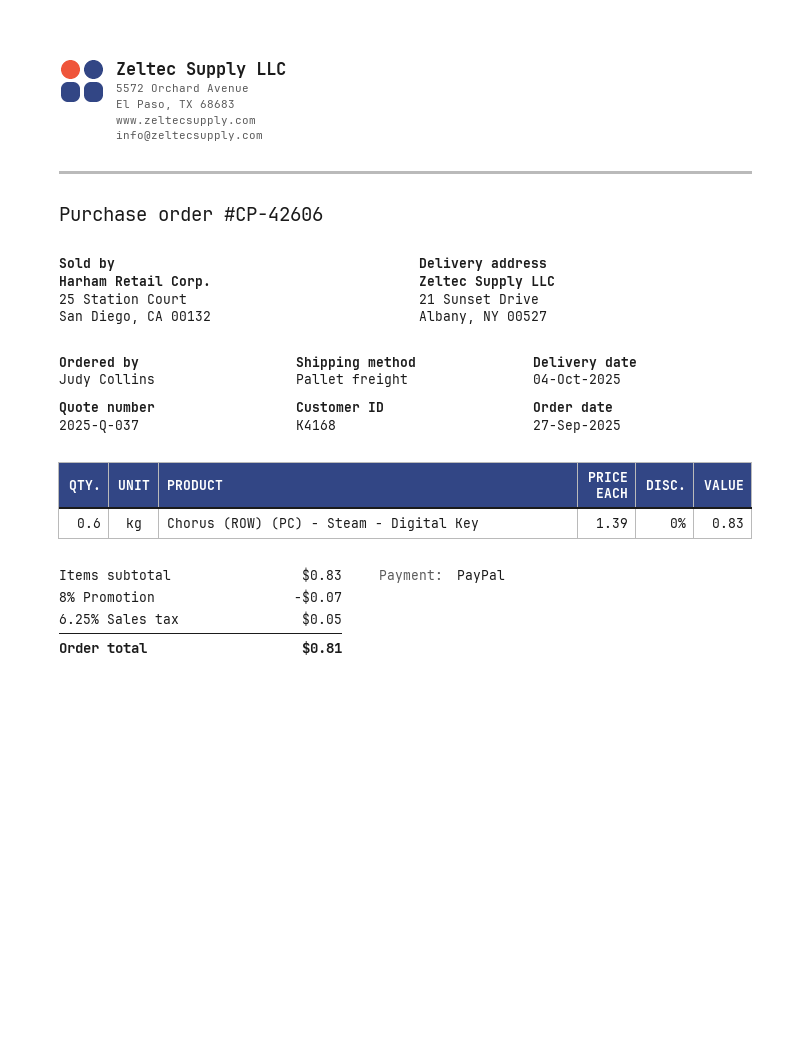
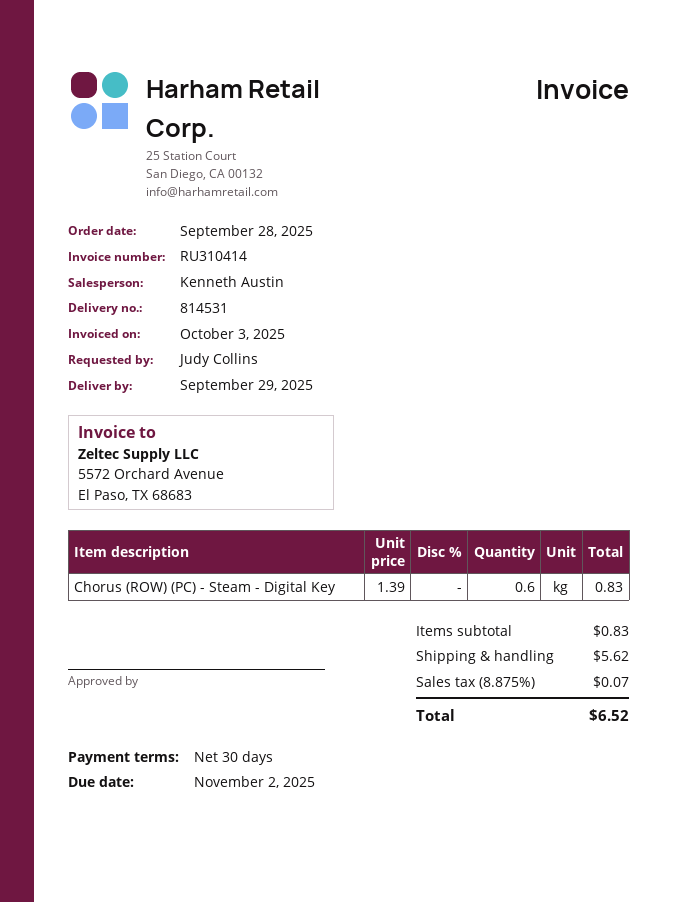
order date: 2025-09-27 -> 2025-09-28
delivery date: 2025-10-04 -> 2025-09-29
discount: 8% = 0.07 -> none
shipping: none -> 5.62
tax: 6.25% = 0.05 -> 8.875% = 0.07
total: 0.81 -> 6.52

